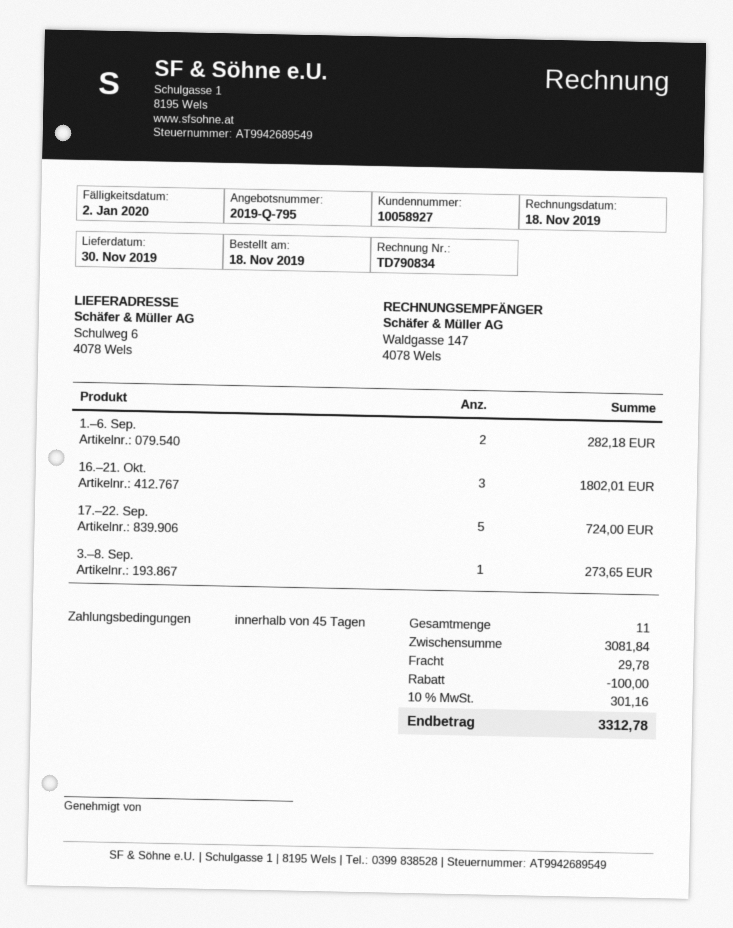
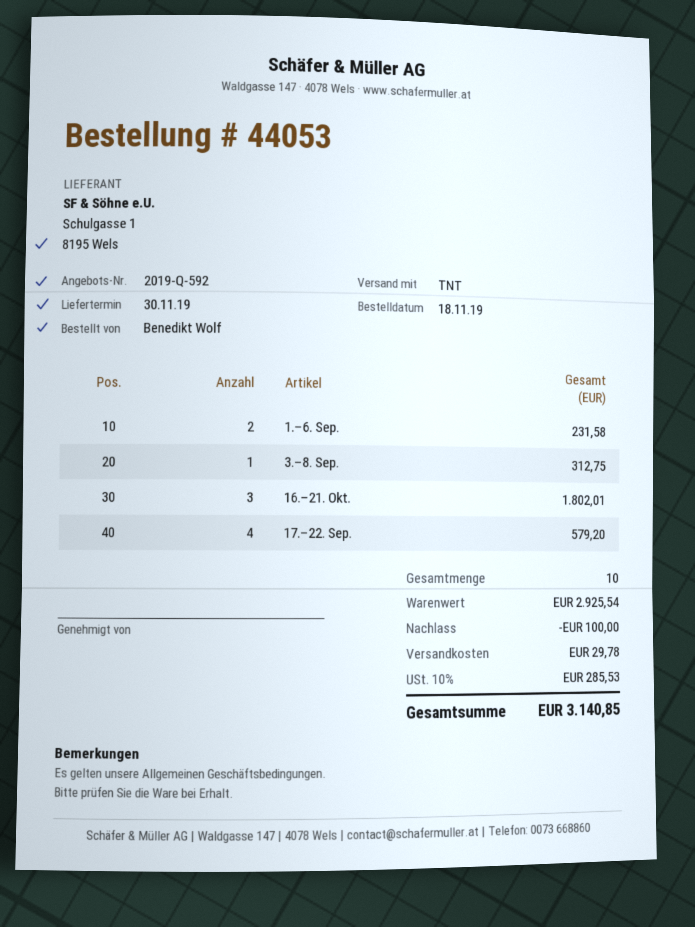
quote number: 2019-Q-795 -> 2019-Q-592
1.–6. Sep.: 2 for 282.18 -> 2 for 231.58
17.–22. Sep.: 5 for 724.00 -> 4 for 579.20
3.–8. Sep.: 1 for 273.65 -> 1 for 312.75
total quantity: 11 -> 10
subtotal: 3081.84 -> 2925.54
tax: 10% = 301.16 -> 10% = 285.53
total: 3312.78 -> 3140.85

